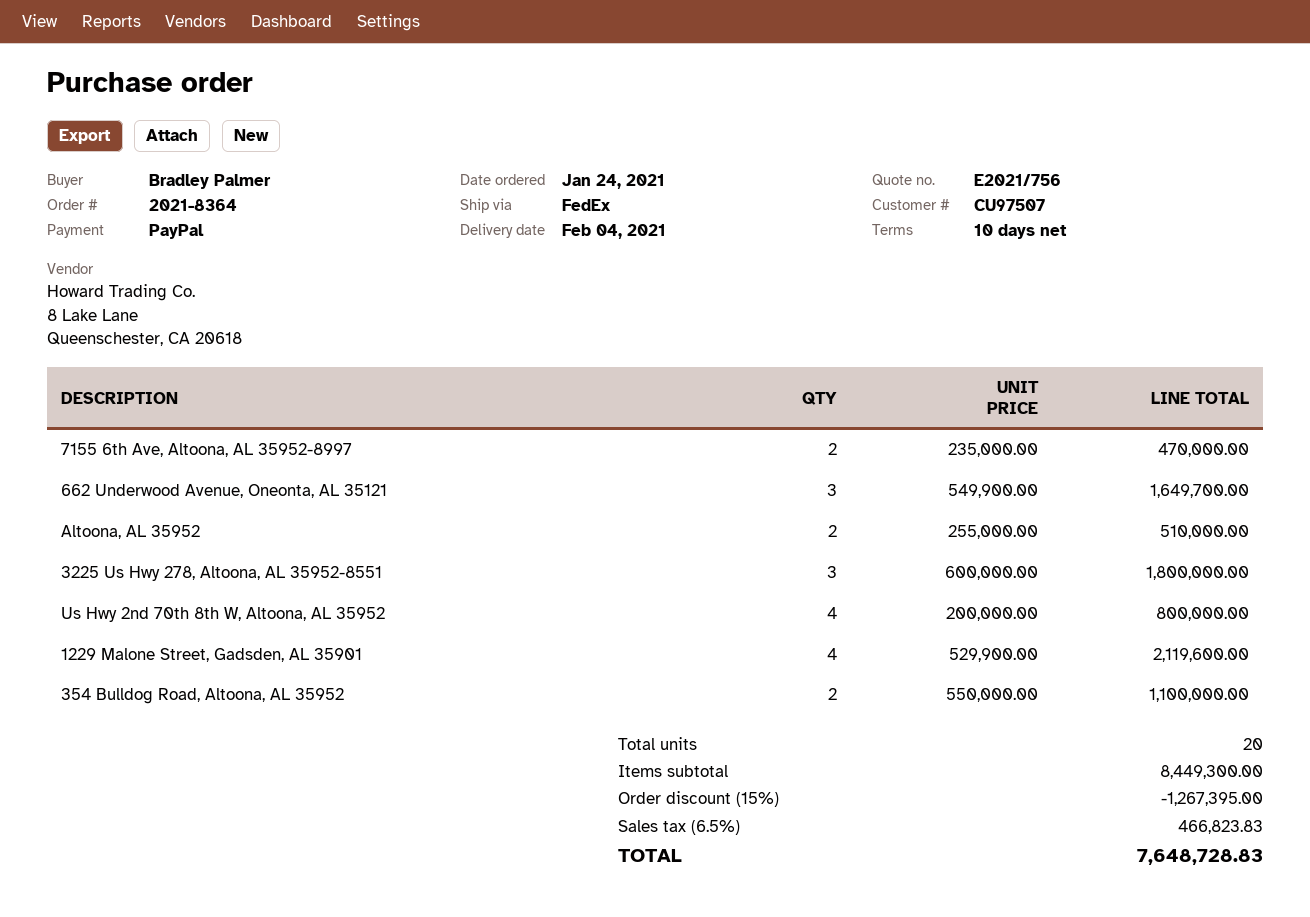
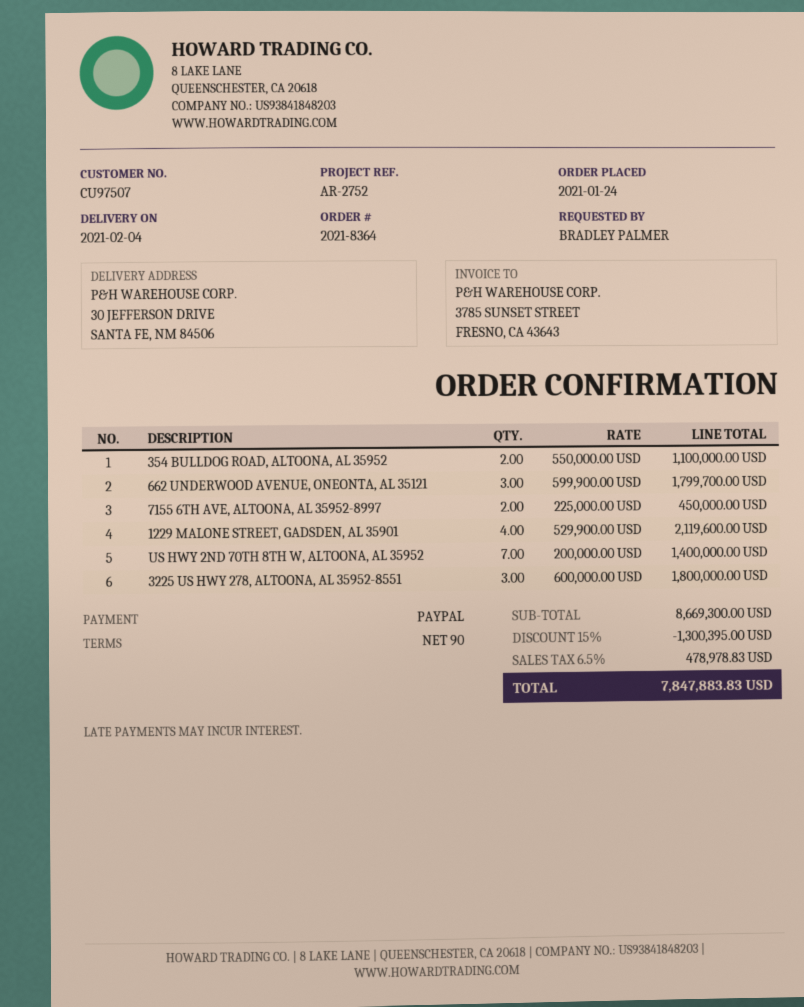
payment terms: 10 days -> 90 days
7155 6th Ave, Altoona, AL 35952-8997: 2 x 235000.00 = 470000.00 -> 2 x 225000.00 = 450000.00
662 Underwood Avenue, Oneonta, AL 35121: 3 x 549900.00 = 1649700.00 -> 3 x 599900.00 = 1799700.00
Altoona, AL 35952: 2 x 255000.00 = 510000.00 -> none
Us Hwy 2nd 70th 8th W, Altoona, AL 35952: 4 x 200000.00 = 800000.00 -> 7 x 200000.00 = 1400000.00
subtotal: 8449300.00 -> 8669300.00
discount: 15% = 1267395.00 -> 15% = 1300395.00
tax: 6.5% = 466823.83 -> 6.5% = 478978.83
total: 7648728.83 -> 7847883.83

